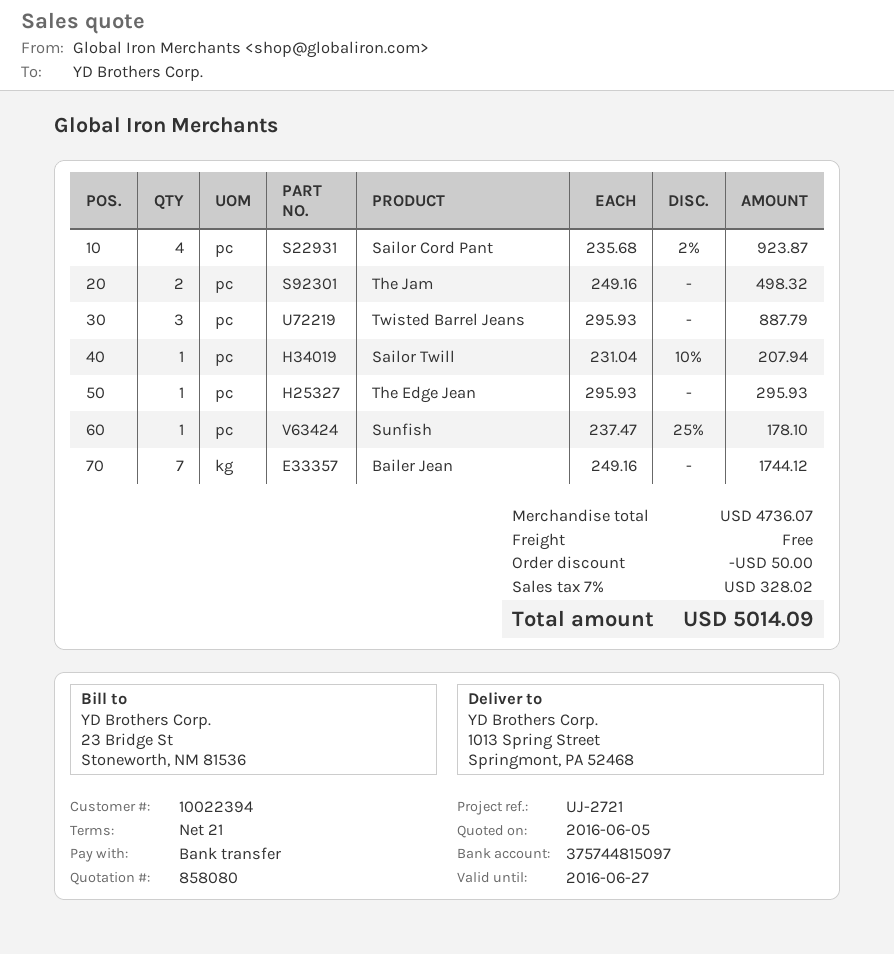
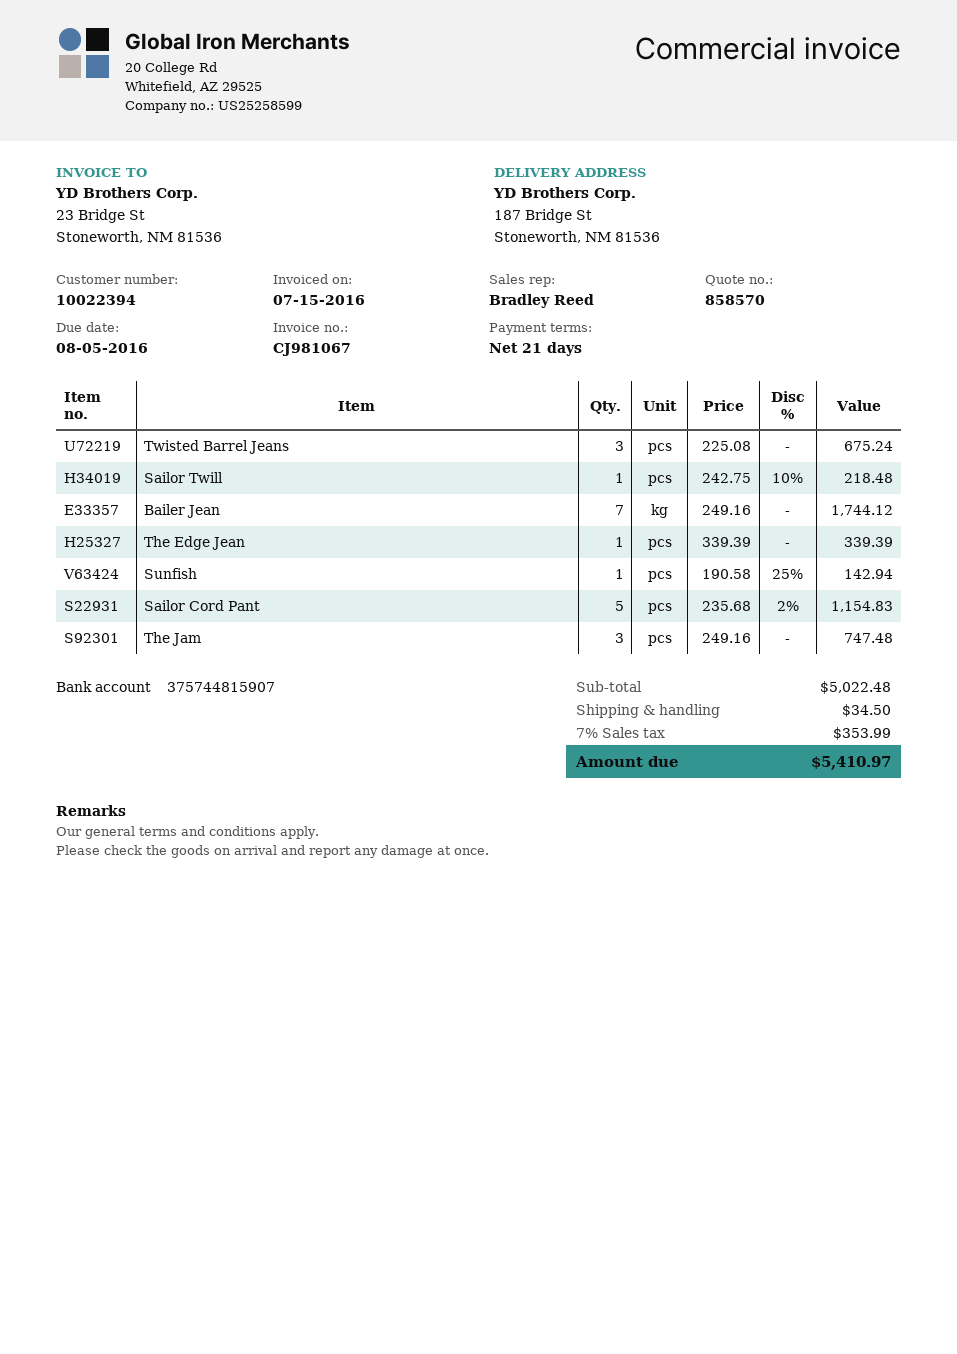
quote number: 858080 -> 858570
bank account: 375744815097 -> 375744815907
ship to: 1013 Spring Street, Springmont, PA 52468 -> 187 Bridge St, Stoneworth, NM 81536
Sailor Cord Pant: 4 x 235.68 - 2% = 923.87 -> 5 x 235.68 - 2% = 1154.83
The Jam: 2 x 249.16 = 498.32 -> 3 x 249.16 = 747.48
Twisted Barrel Jeans: 3 x 295.93 = 887.79 -> 3 x 225.08 = 675.24
Sailor Twill: 1 x 231.04 - 10% = 207.94 -> 1 x 242.75 - 10% = 218.48
The Edge Jean: 1 x 295.93 = 295.93 -> 1 x 339.39 = 339.39
Sunfish: 1 x 237.47 - 25% = 178.10 -> 1 x 190.58 - 25% = 142.94
subtotal: 4736.07 -> 5022.48
discount: 50.00 -> none
shipping: 0.00 -> 34.50
tax: 7% = 328.02 -> 7% = 353.99
total: 5014.09 -> 5410.97

